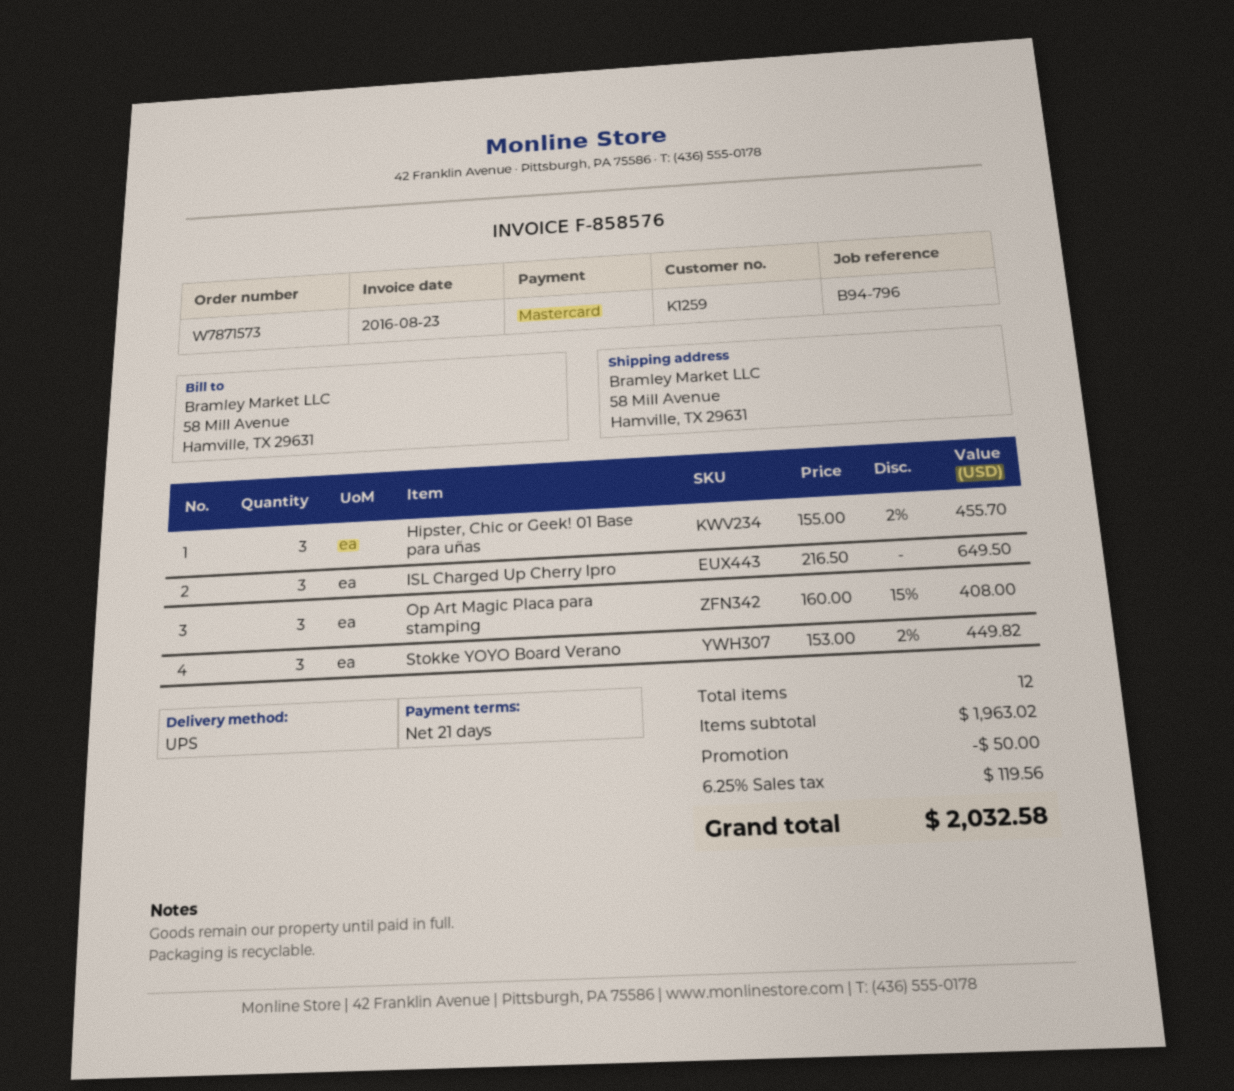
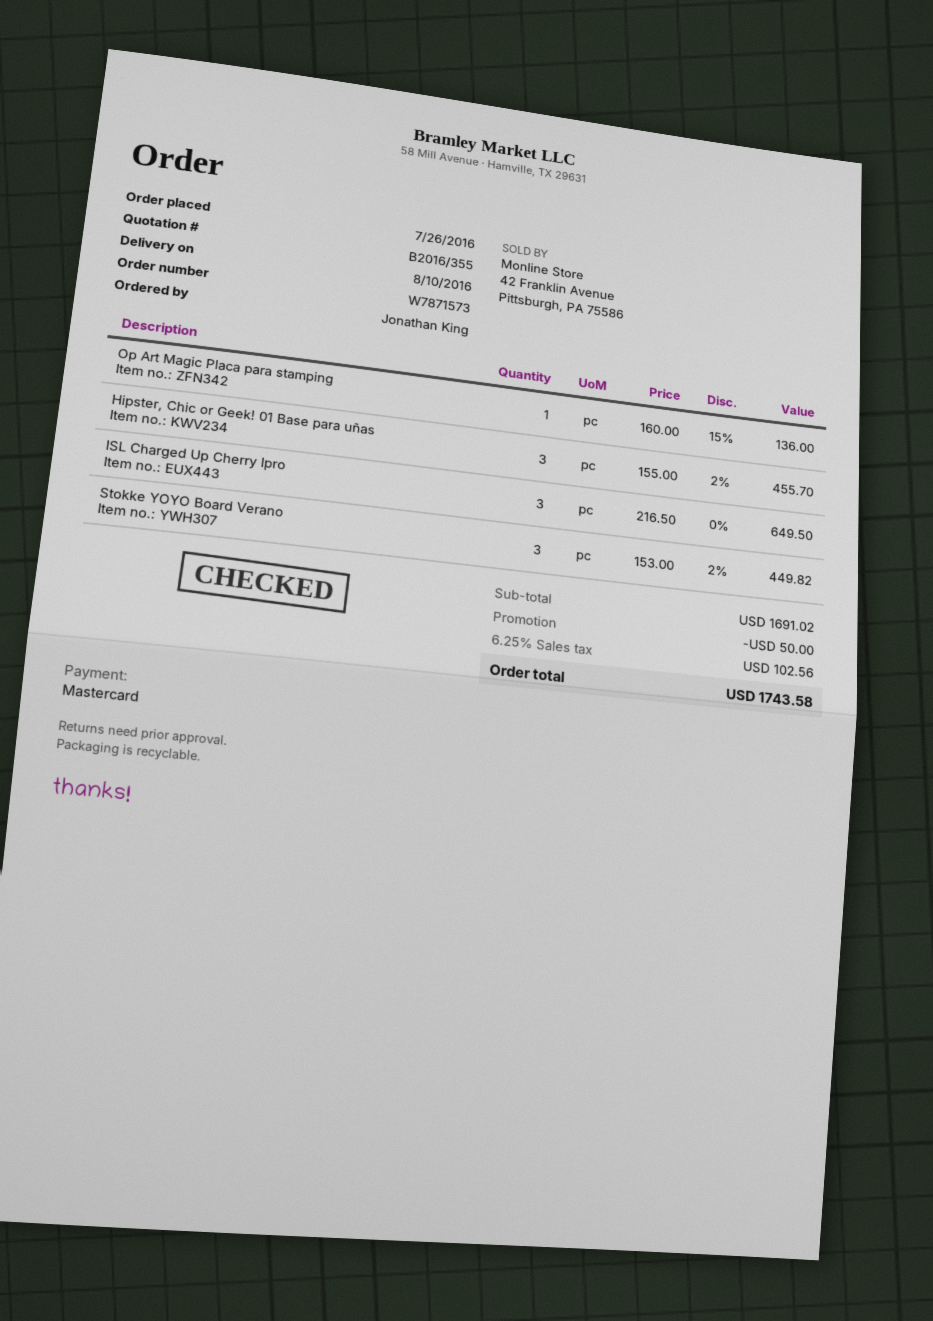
Op Art Magic Placa para stamping: 3 x 160.00 - 15% = 408.00 -> 1 x 160.00 - 15% = 136.00
subtotal: 1963.02 -> 1691.02
tax: 6.25% = 119.56 -> 6.25% = 102.56
total: 2032.58 -> 1743.58

